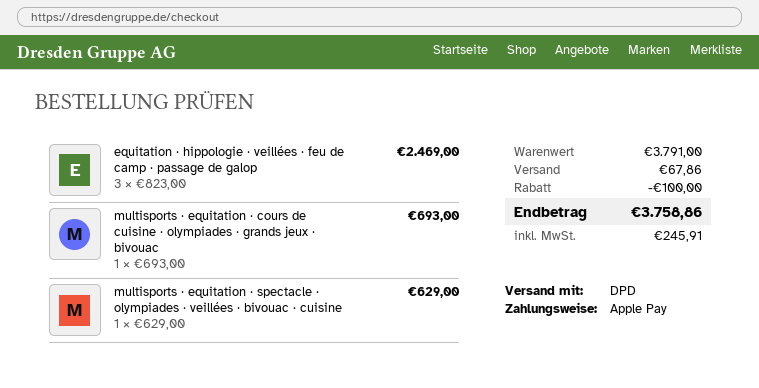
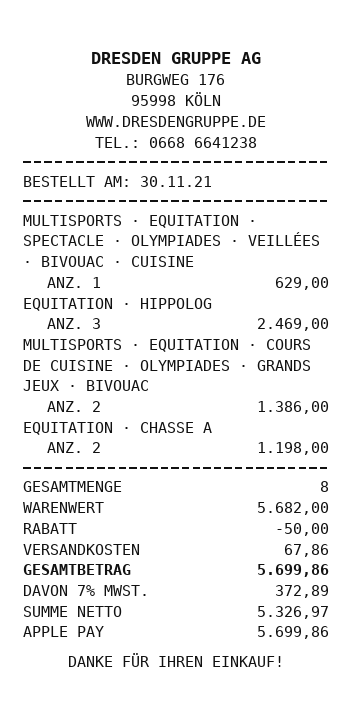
multisports · equitation · cours de cuisine · olympiades · grands jeux · bivouac: 1 for 693.00 -> 2 for 1386.00
EQUITATION · CHASSE A: none -> 2 for 1198.00
subtotal: 3791.00 -> 5682.00
discount: 100.00 -> 50.00
tax: 245.91 -> 372.89
total: 3758.86 -> 5699.86

